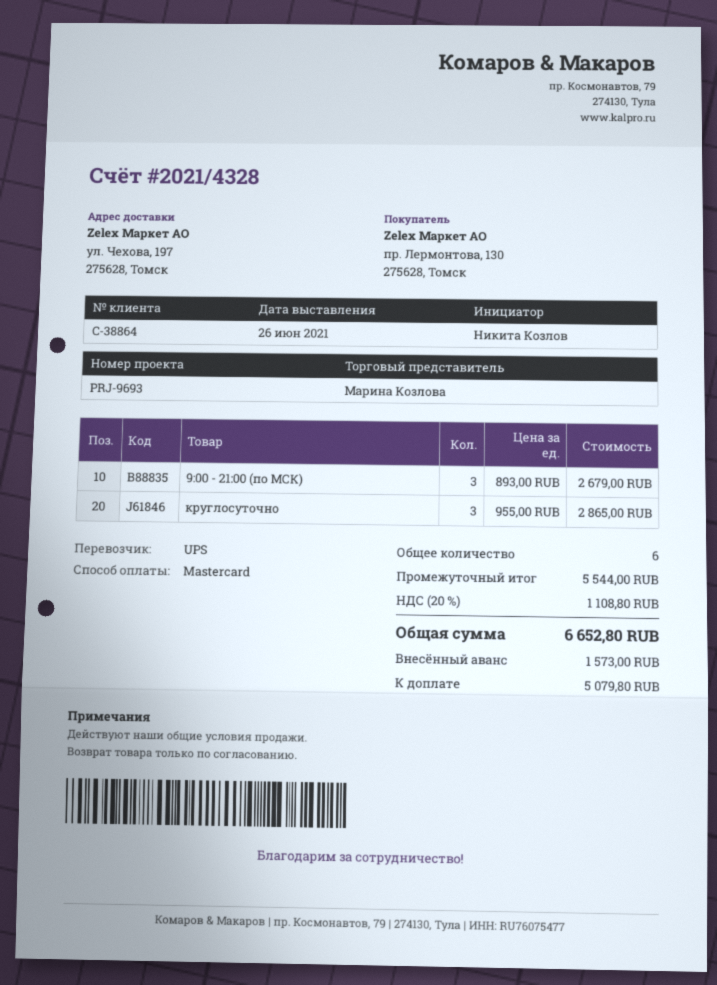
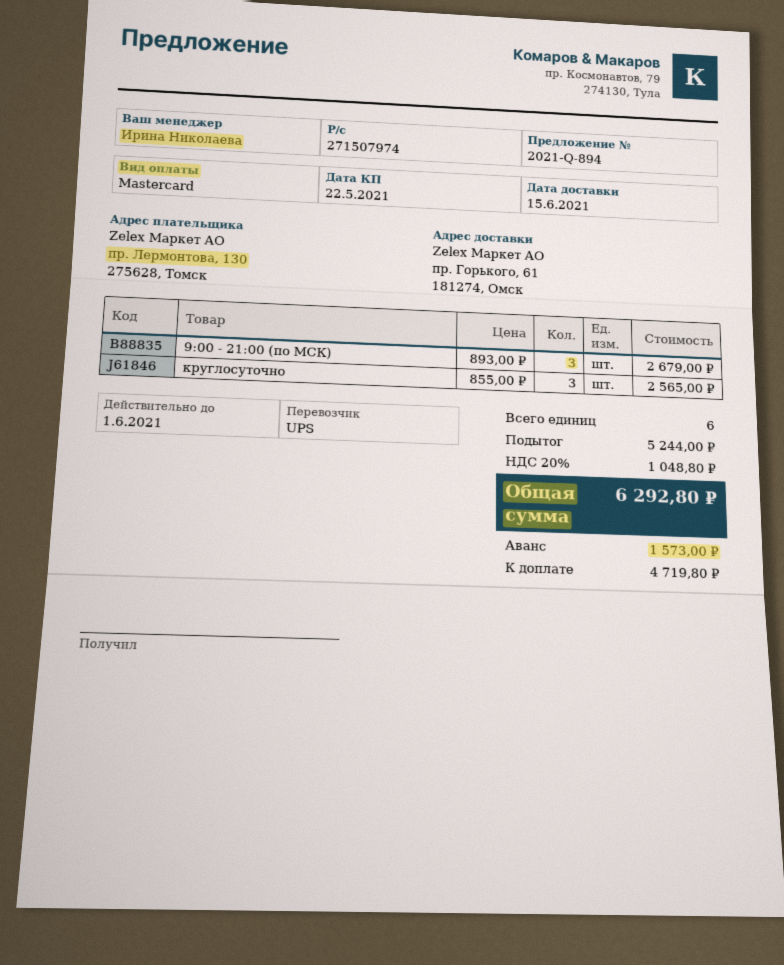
sales rep: Марина Козлова -> Ирина Николаева
ship to: ул. Чехова, 197, 275628, Томск -> пр. Горького, 61, 181274, Омск
круглосуточно: 3 x 955.00 = 2865.00 -> 3 x 855.00 = 2565.00
subtotal: 5544.00 -> 5244.00
tax: 20% = 1108.80 -> 20% = 1048.80
total: 6652.80 -> 6292.80
balance: 5079.80 -> 4719.80

